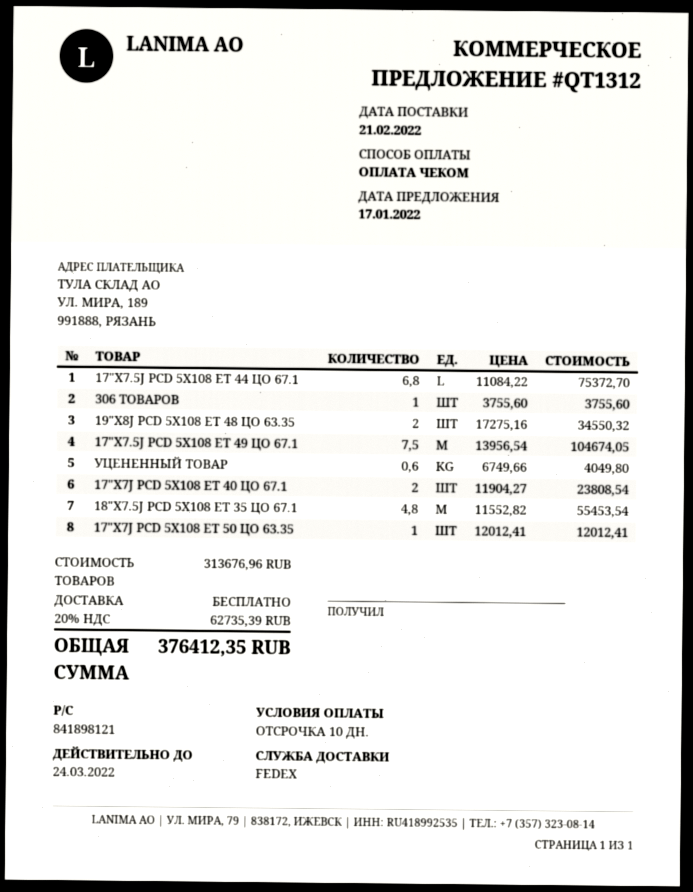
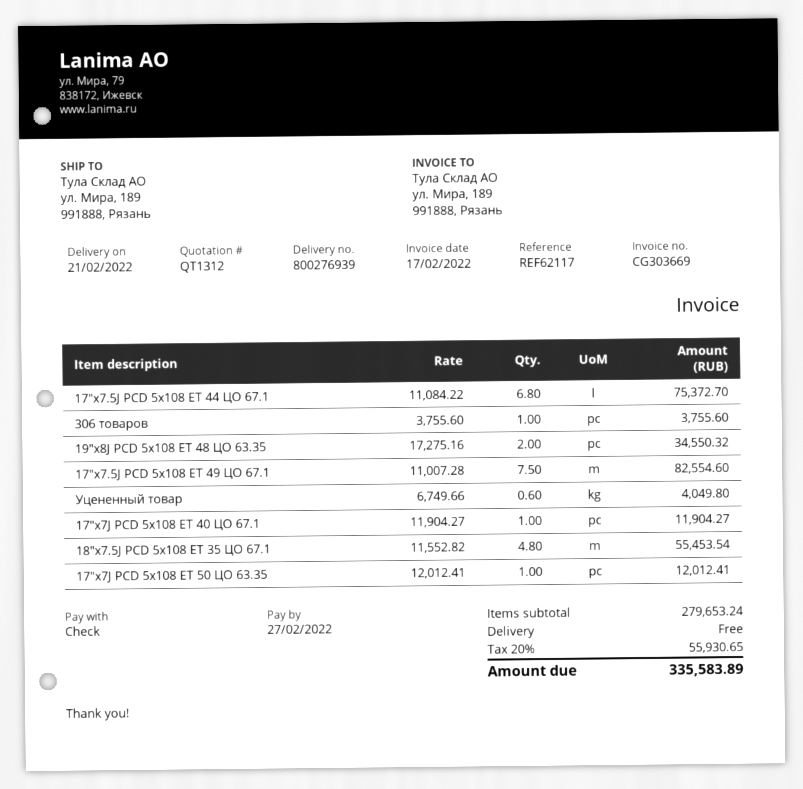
17"X7.5J PCD 5X108 ЕТ 49 ЦО 67.1: 7.5 x 13956.54 = 104674.05 -> 7.5 x 11007.28 = 82554.60
17"X7J PCD 5X108 ЕТ 40 ЦО 67.1: 2 x 11904.27 = 23808.54 -> 1 x 11904.27 = 11904.27
subtotal: 313676.96 -> 279653.24
tax: 20% = 62735.39 -> 20% = 55930.65
total: 376412.35 -> 335583.89

